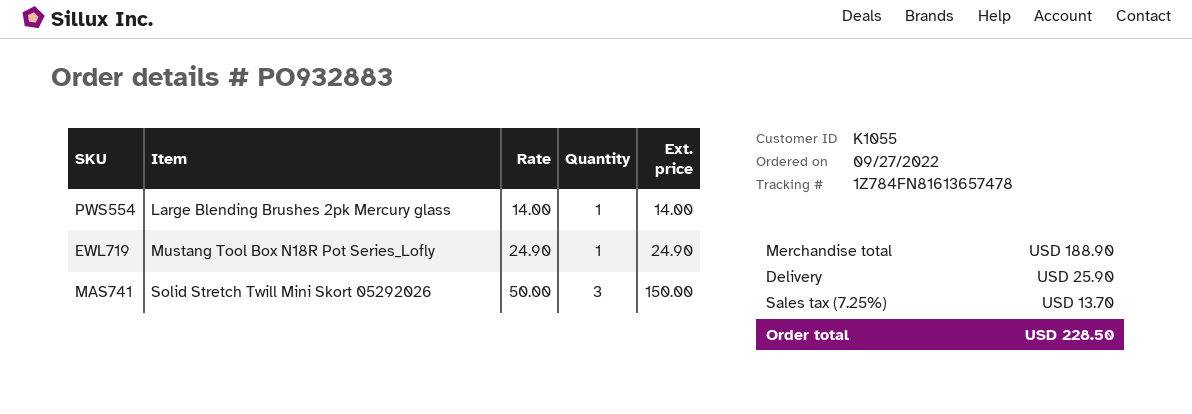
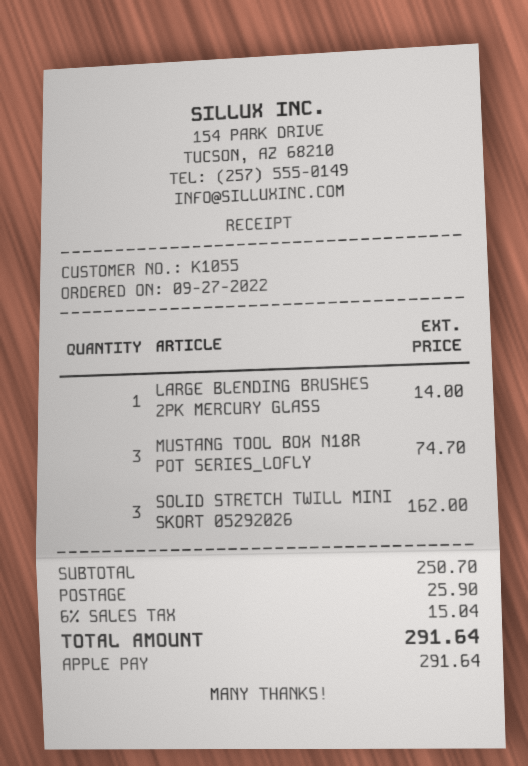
Mustang Tool Box N18R Pot Series_Lofly: 1 for 24.90 -> 3 for 74.70
Solid Stretch Twill Mini Skort 05292026: 3 for 150.00 -> 3 for 162.00
subtotal: 188.90 -> 250.70
tax: 7.25% = 13.70 -> 6% = 15.04
total: 228.50 -> 291.64

